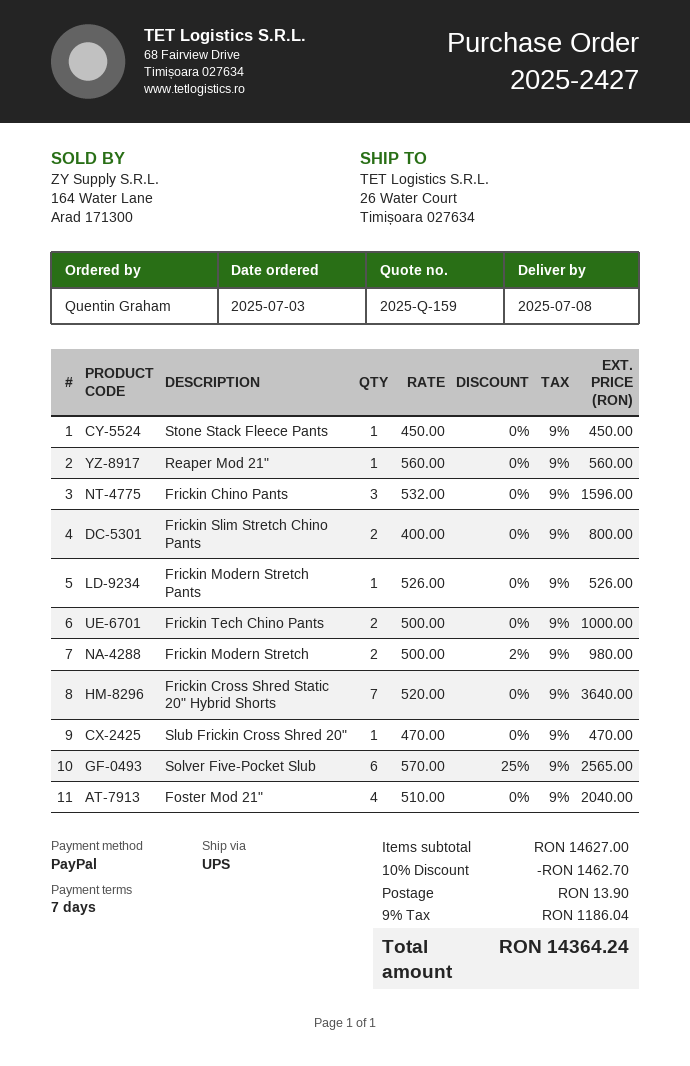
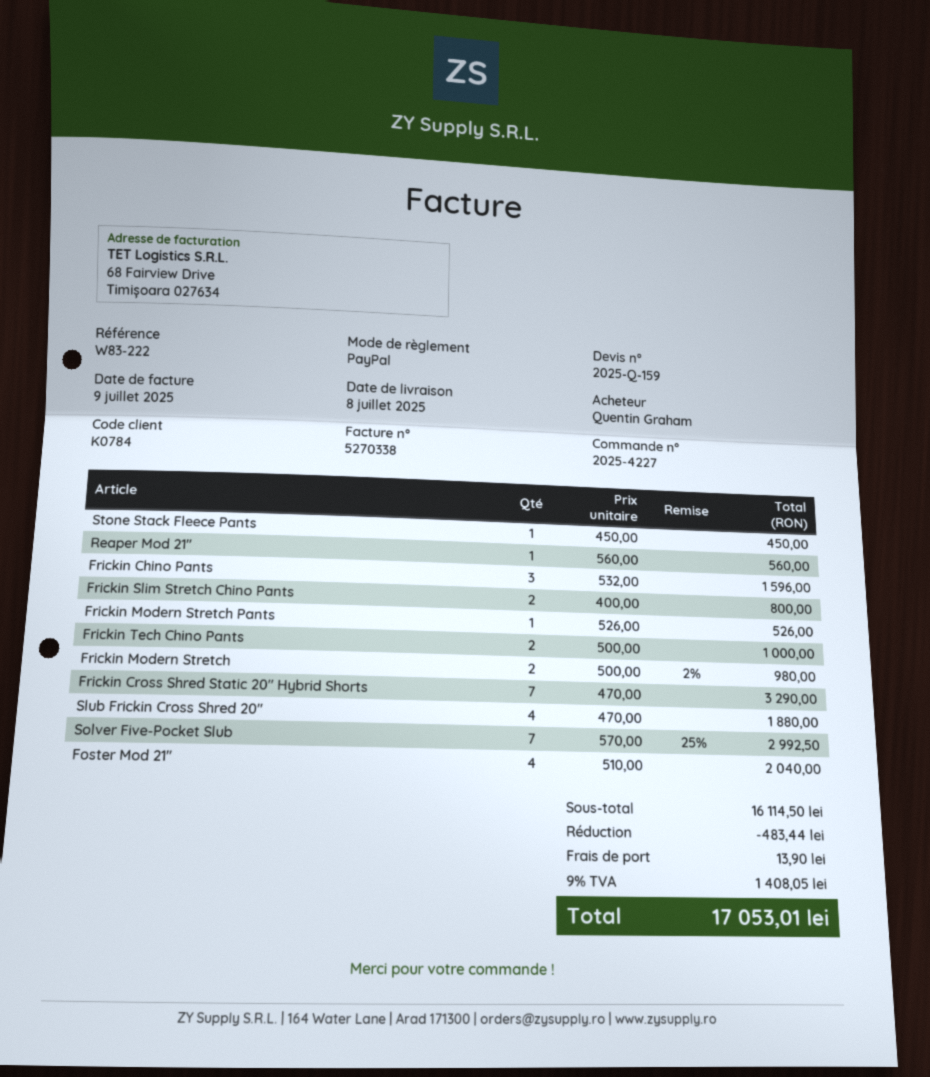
order number: 2025-2427 -> 2025-4227
Frickin Cross Shred Static 20" Hybrid Shorts: 7 x 520.00 = 3640.00 -> 7 x 470.00 = 3290.00
Slub Frickin Cross Shred 20": 1 x 470.00 = 470.00 -> 4 x 470.00 = 1880.00
Solver Five-Pocket Slub: 6 x 570.00 - 25% = 2565.00 -> 7 x 570.00 - 25% = 2992.50
subtotal: 14627.00 -> 16114.50
discount: 1462.70 -> 483.44
tax: 9% = 1186.04 -> 9% = 1408.05
total: 14364.24 -> 17053.01

